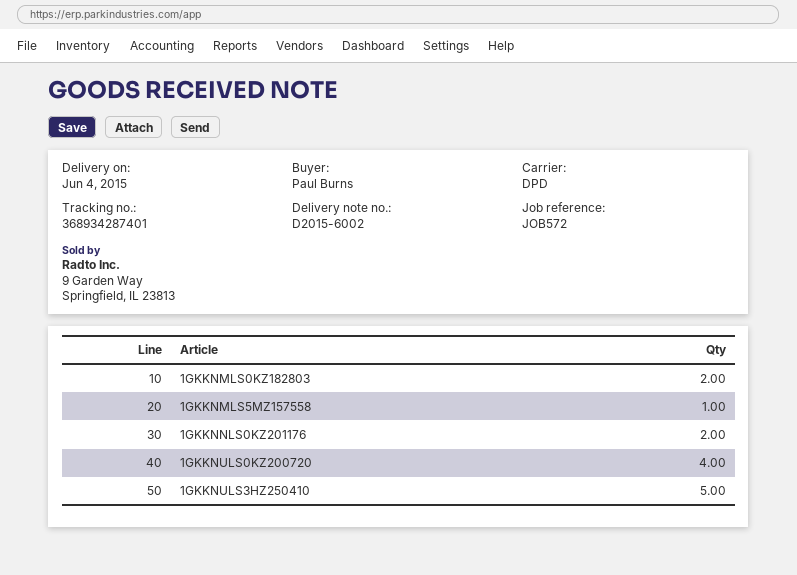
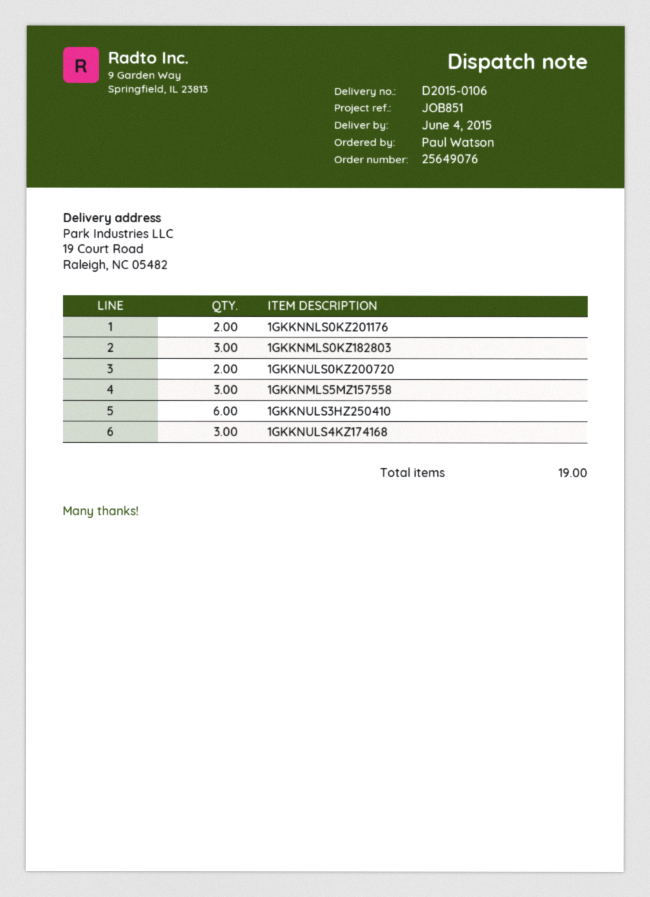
delivery note number: D2015-6002 -> D2015-0106
reference: JOB572 -> JOB851
ordered by: Paul Burns -> Paul Watson
1GKKNMLS0KZ182803: 2 -> 3
1GKKNMLS5MZ157558: 1 -> 3
1GKKNULS0KZ200720: 4 -> 2
1GKKNULS3HZ250410: 5 -> 6
1GKKNULS4KZ174168: none -> 3

